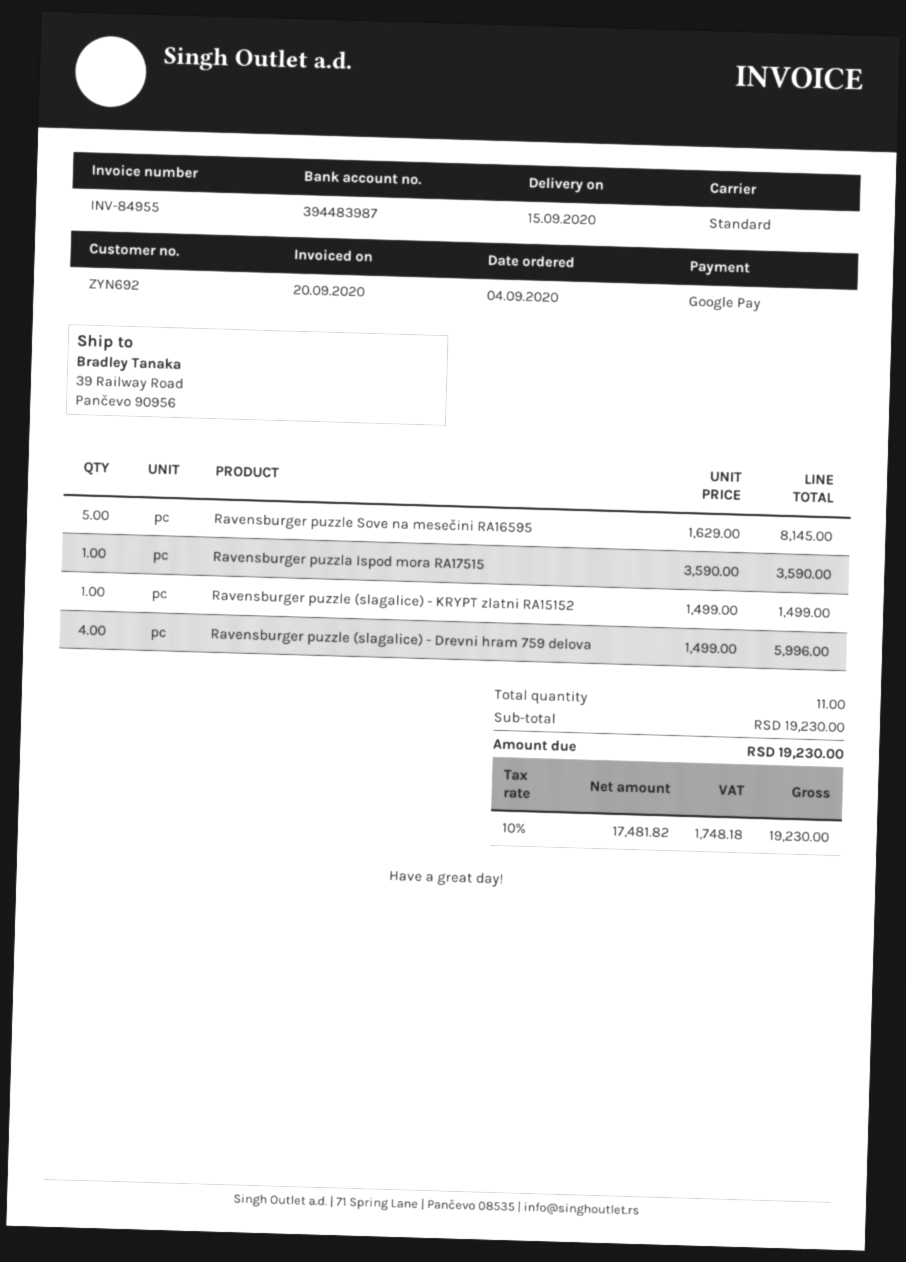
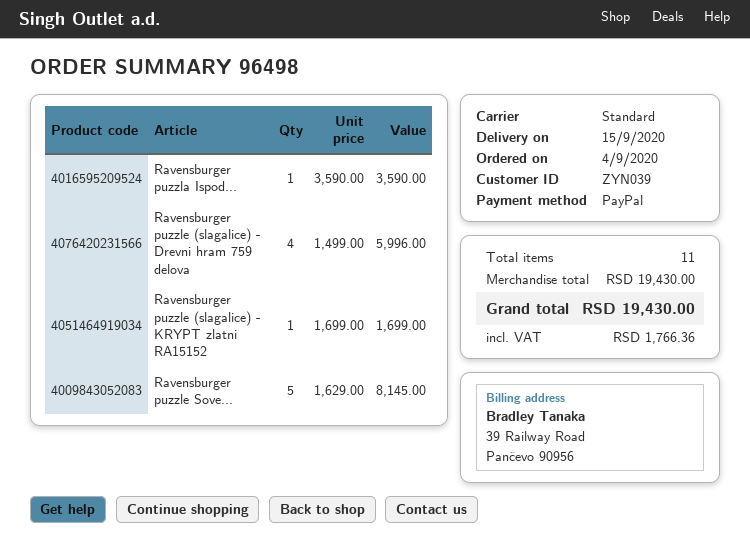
customer number: ZYN692 -> ZYN039
payment method: Google Pay -> PayPal
Ravensburger puzzle (slagalice) - KRYPT zlatni RA15152: 1 x 1499.00 = 1499.00 -> 1 x 1699.00 = 1699.00
subtotal: 19230.00 -> 19430.00
tax: 1748.18 -> 1766.36
total: 19230.00 -> 19430.00

